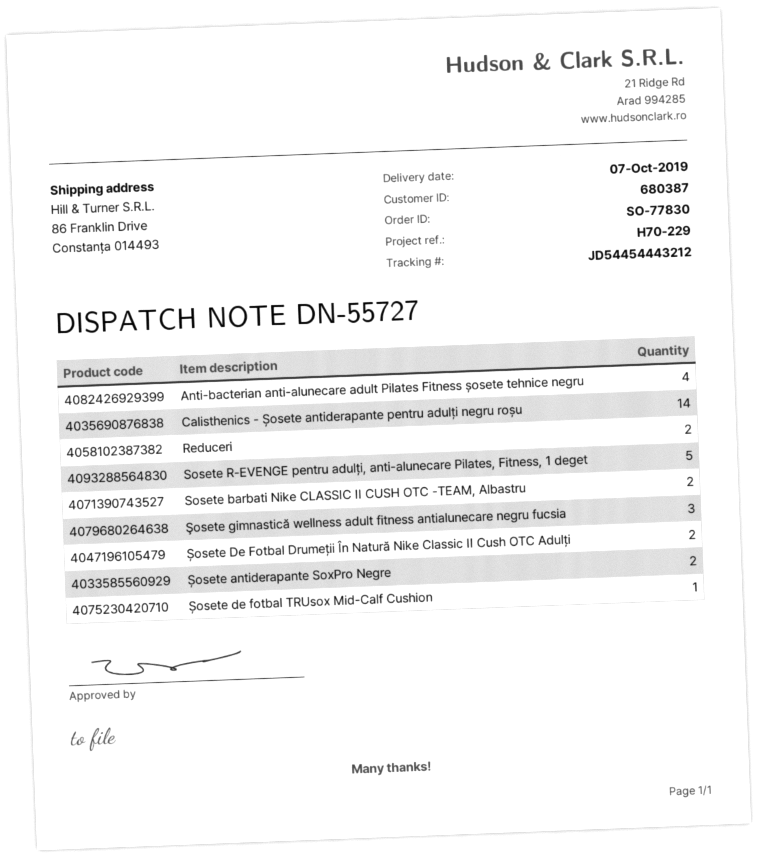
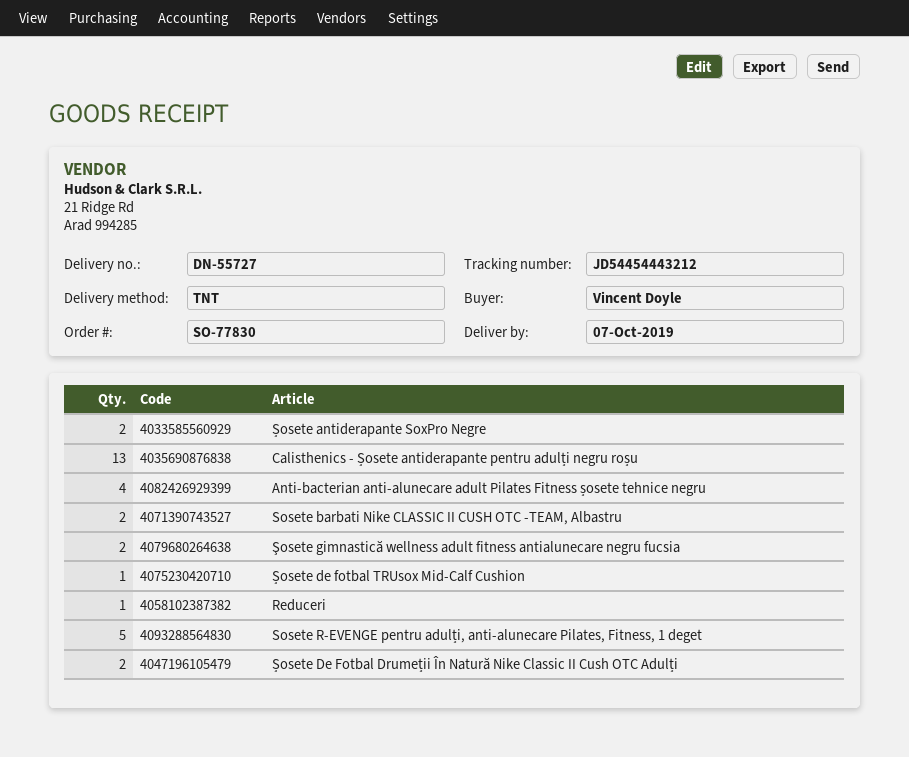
Calisthenics - Șosete antiderapante pentru adulți negru roșu: 14 -> 13
Reduceri: 2 -> 1
Şosete gimnastică wellness adult fitness antialunecare negru fucsia: 3 -> 2

